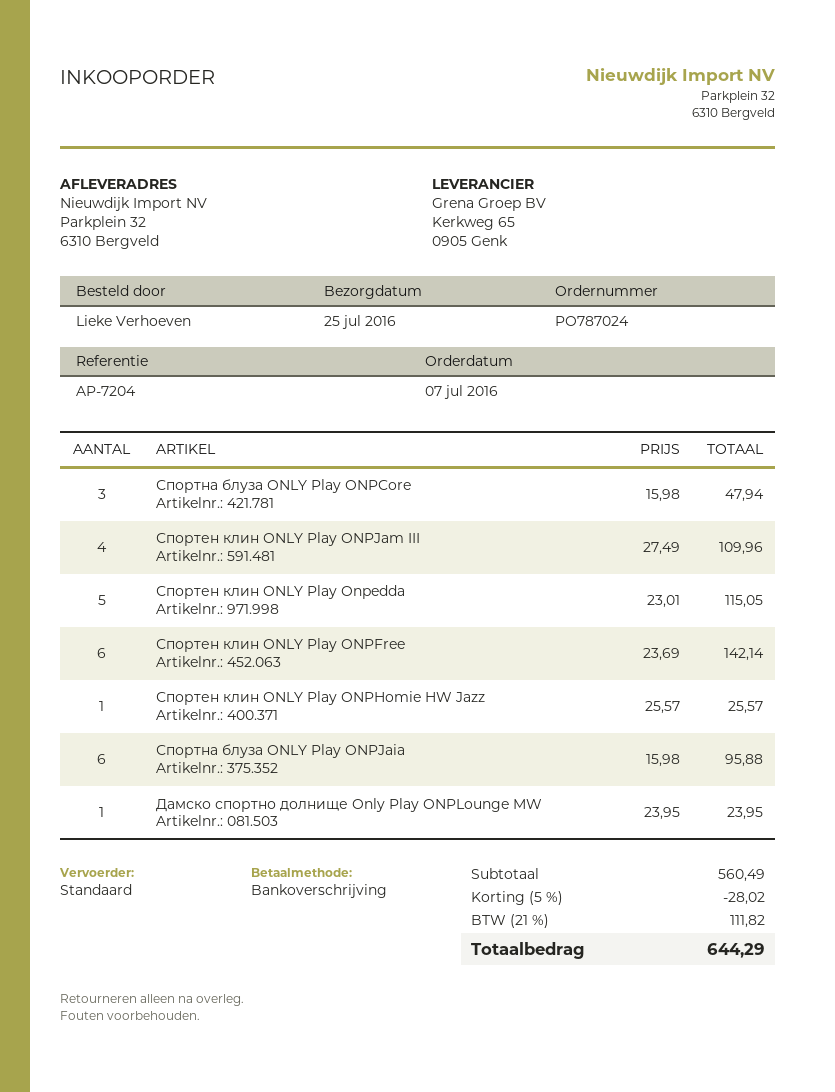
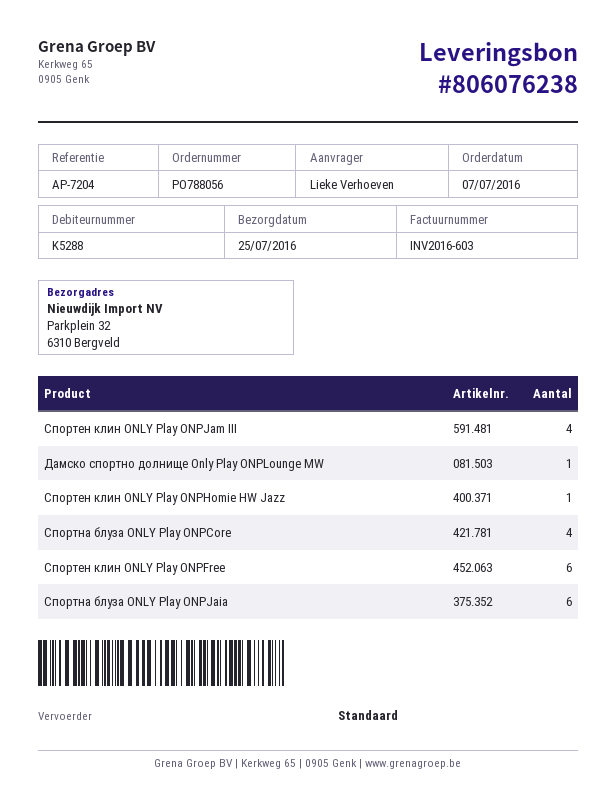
order number: PO787024 -> PO788056
Спортна блуза ONLY Play ONPCore: 3 -> 4
Спортен клин ONLY Play Onpedda: 5 -> none

